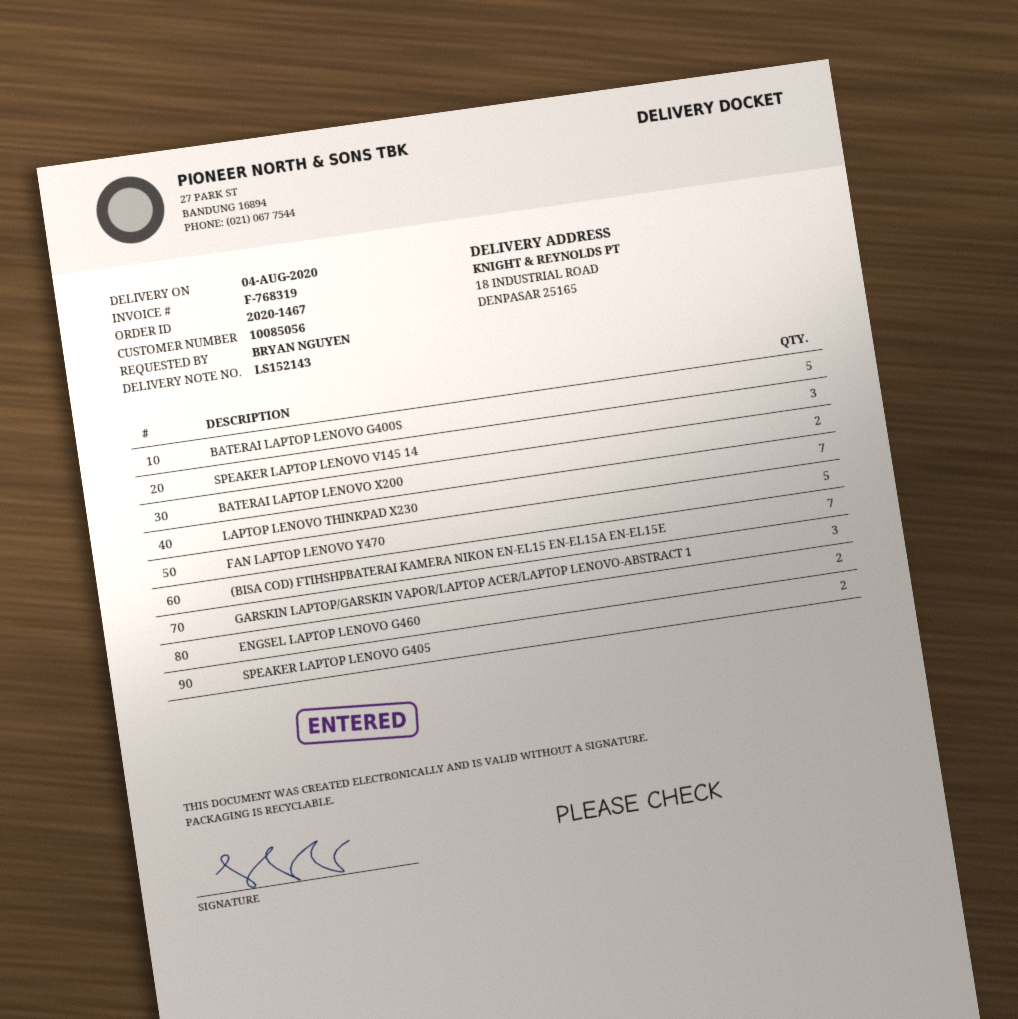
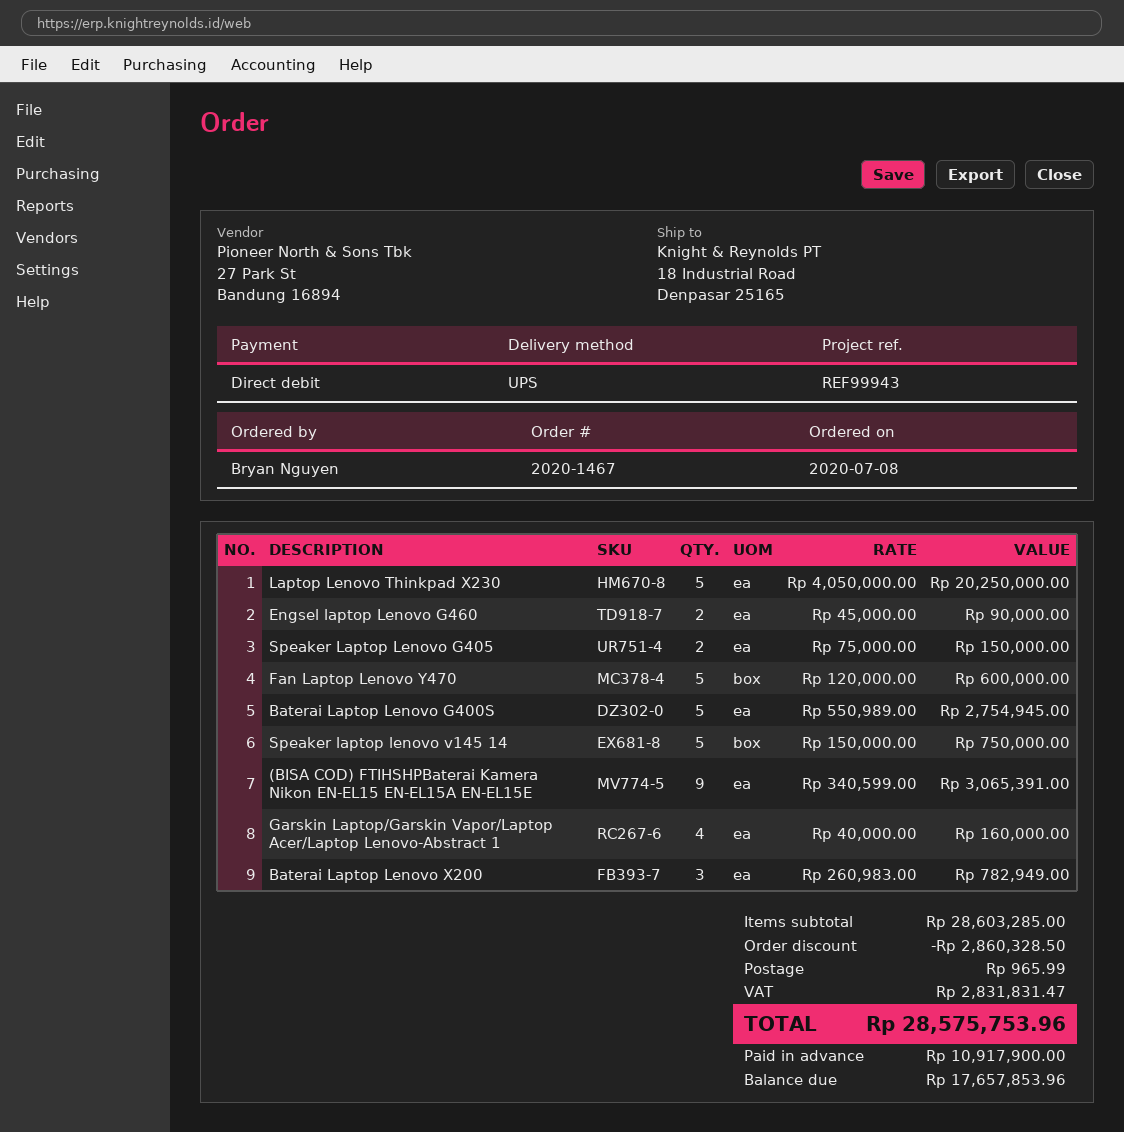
SPEAKER LAPTOP LENOVO V145 14: 3 -> 5
BATERAI LAPTOP LENOVO X200: 2 -> 3
LAPTOP LENOVO THINKPAD X230: 7 -> 5
(BISA COD) FTIHSHPBATERAI KAMERA NIKON EN-EL15 EN-EL15A EN-EL15E: 7 -> 9
GARSKIN LAPTOP/GARSKIN VAPOR/LAPTOP ACER/LAPTOP LENOVO-ABSTRACT 1: 3 -> 4

